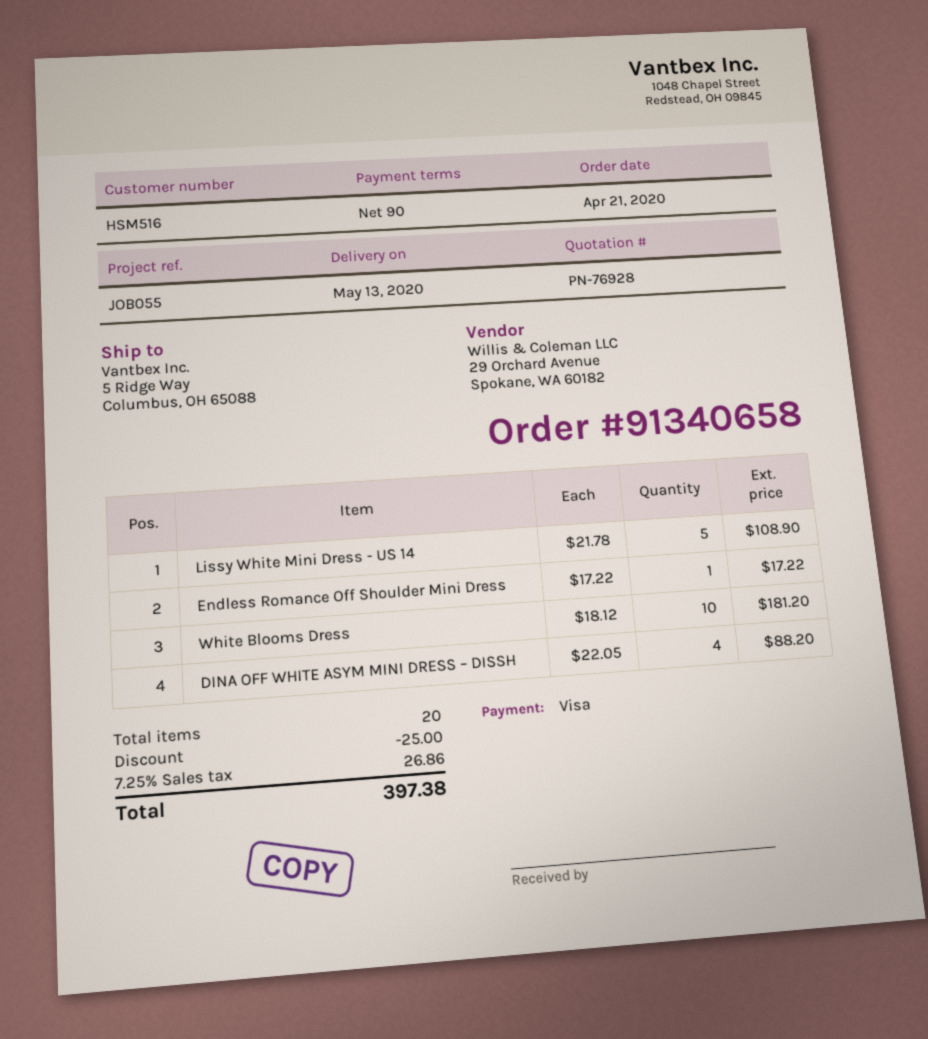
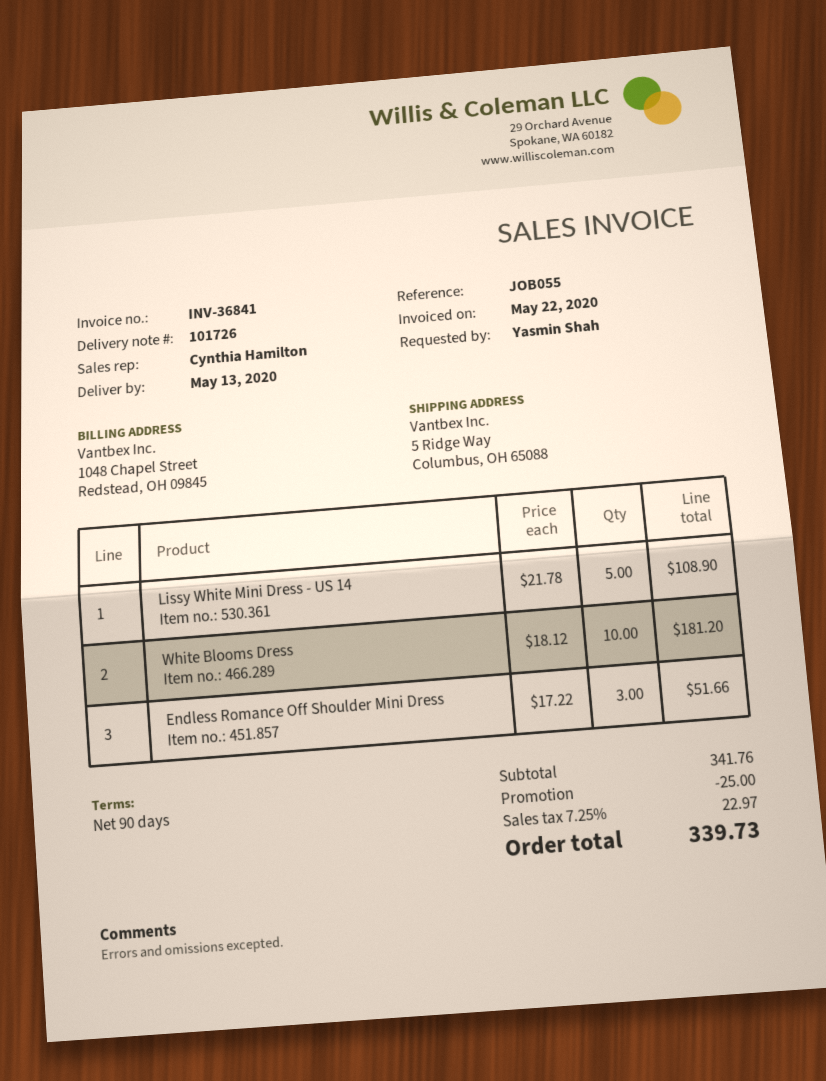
Endless Romance Off Shoulder Mini Dress: 1 x 17.22 = 17.22 -> 3 x 17.22 = 51.66
DINA OFF WHITE ASYM MINI DRESS – DISSH: 4 x 22.05 = 88.20 -> none
tax: 7.25% = 26.86 -> 7.25% = 22.97
total: 397.38 -> 339.73

